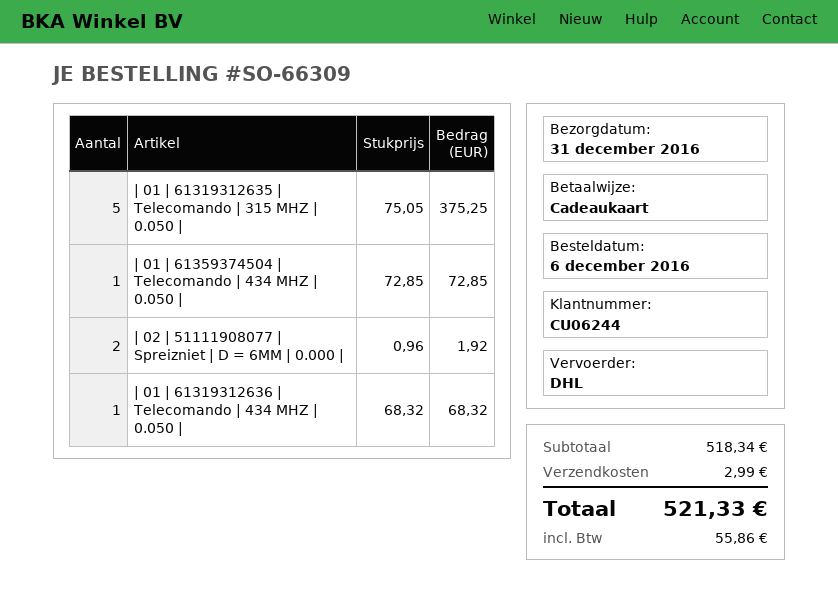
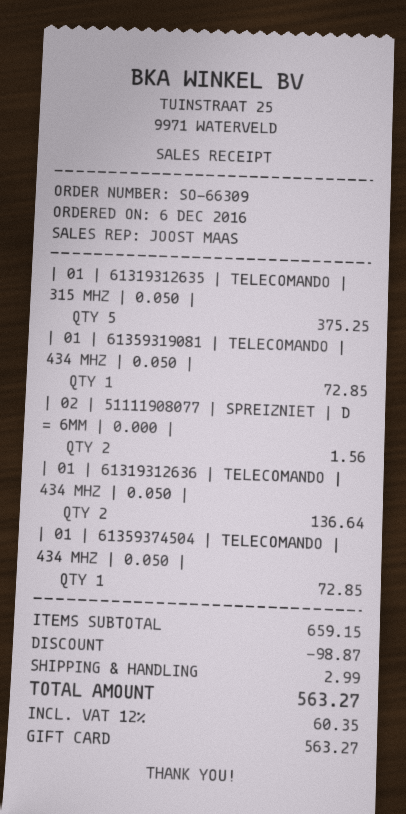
| 02 | 51111908077 | Spreizniet | D = 6MM | 0.000 |: 2 for 1.92 -> 2 for 1.56
| 01 | 61319312636 | Telecomando | 434 MHZ | 0.050 |: 1 for 68.32 -> 2 for 136.64
| 01 | 61359319081 | TELECOMANDO | 434 MHZ | 0.050 |: none -> 1 for 72.85
subtotal: 518.34 -> 659.15
discount: none -> 98.87
tax: 55.86 -> 60.35
total: 521.33 -> 563.27

